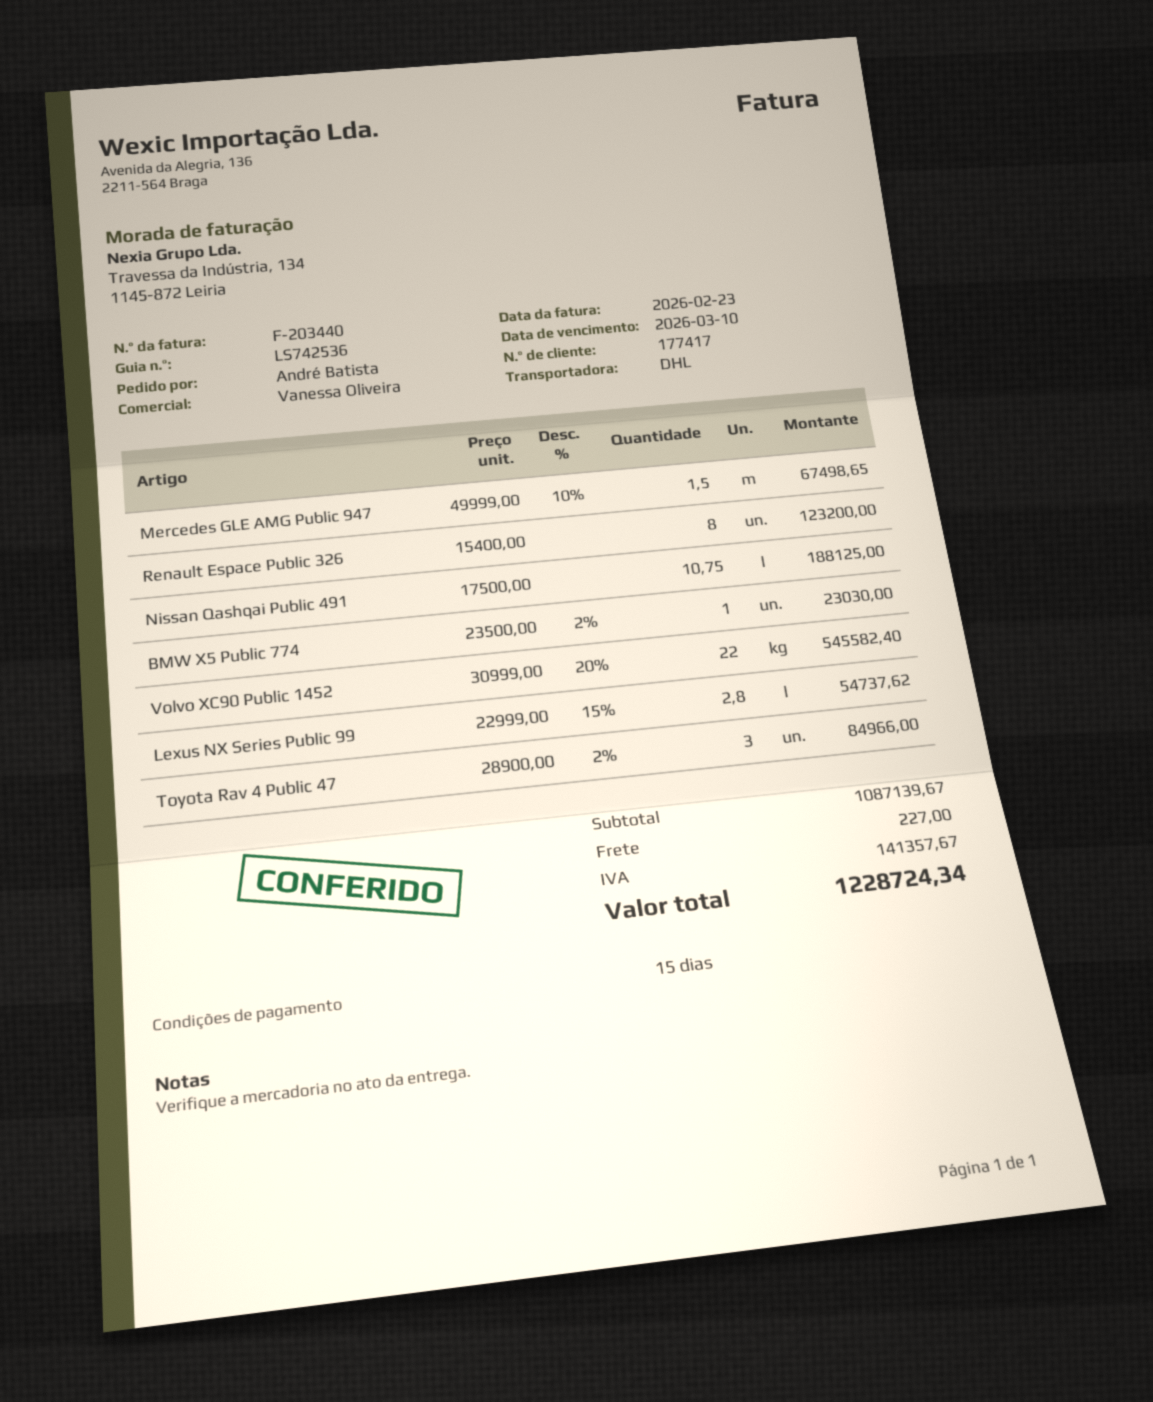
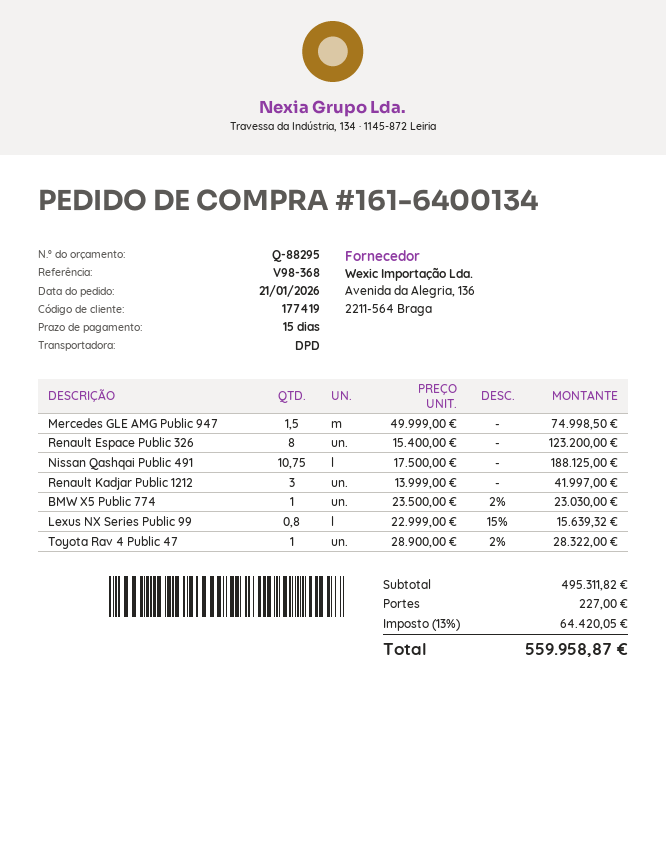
customer number: 177417 -> 177419
shipping method: DHL -> DPD
Mercedes GLE AMG Public 947: 1.5 x 49999.00 - 10% = 67498.65 -> 1.5 x 49999.00 = 74998.50
Volvo XC90 Public 1452: 22 x 30999.00 - 20% = 545582.40 -> none
Lexus NX Series Public 99: 2.8 x 22999.00 - 15% = 54737.62 -> 0.8 x 22999.00 - 15% = 15639.32
Toyota Rav 4 Public 47: 3 x 28900.00 - 2% = 84966.00 -> 1 x 28900.00 - 2% = 28322.00
Renault Kadjar Public 1212: none -> 3 x 13999.00 = 41997.00
subtotal: 1087139.67 -> 495311.82
tax: 141357.67 -> 64420.05
total: 1228724.34 -> 559958.87

